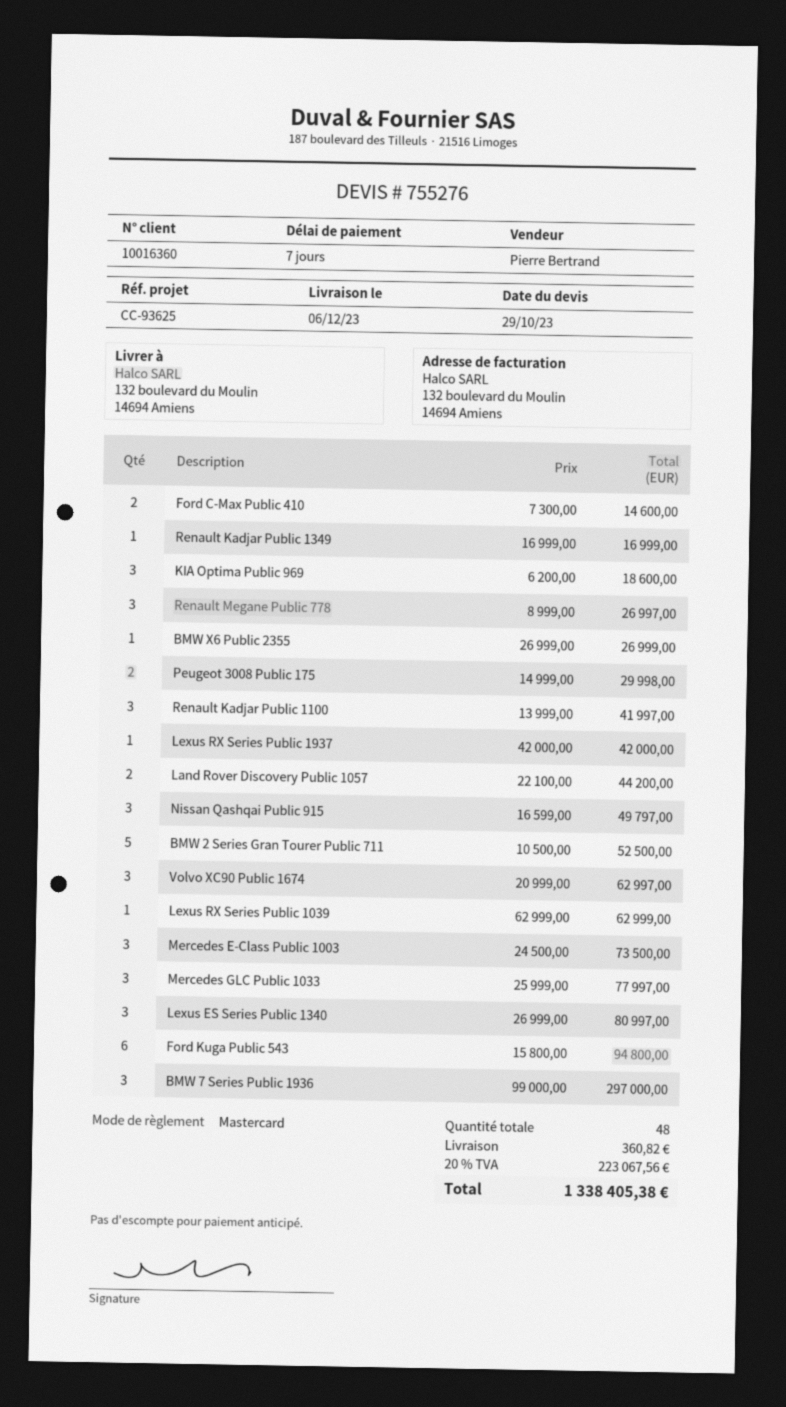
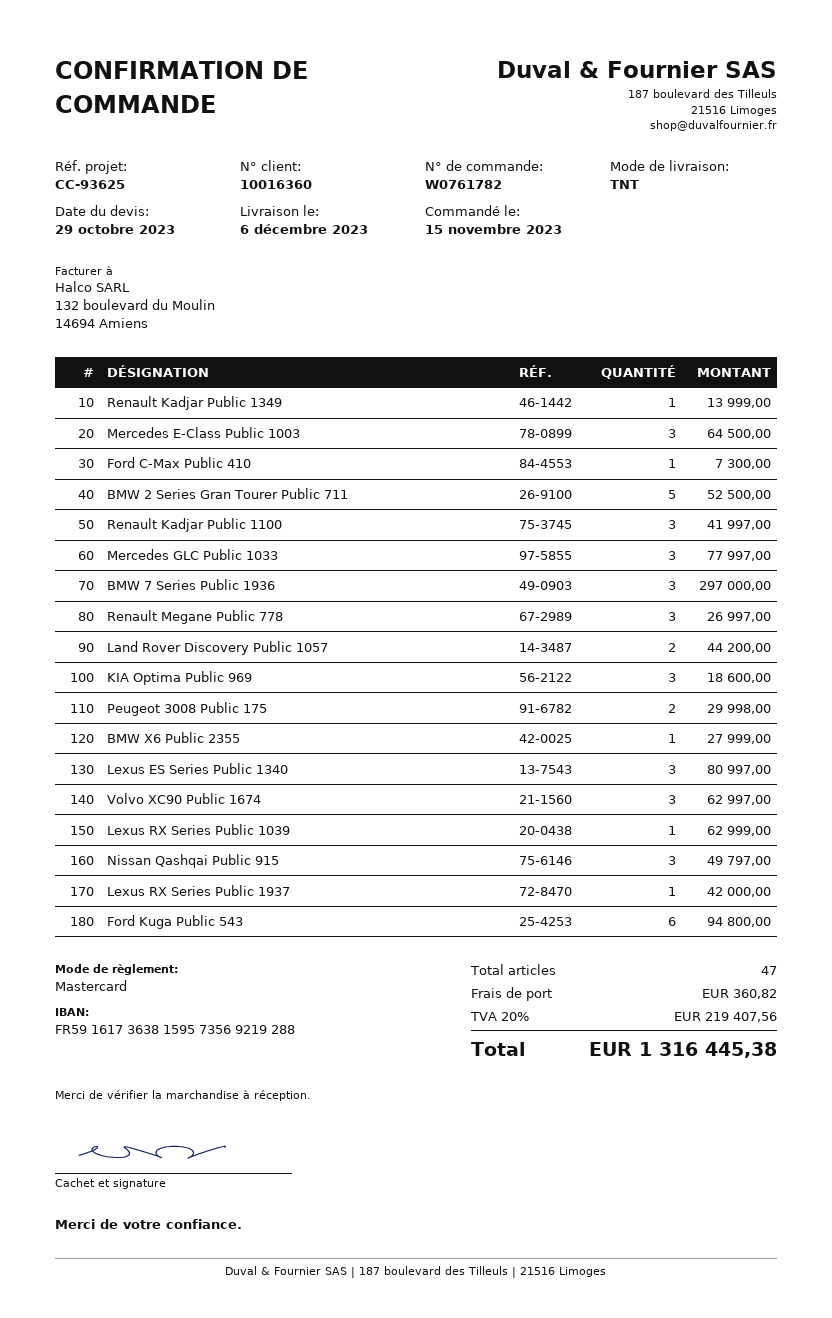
Ford C-Max Public 410: 2 for 14600.00 -> 1 for 7300.00
Renault Kadjar Public 1349: 1 for 16999.00 -> 1 for 13999.00
BMW X6 Public 2355: 1 for 26999.00 -> 1 for 27999.00
Mercedes E-Class Public 1003: 3 for 73500.00 -> 3 for 64500.00
total quantity: 48 -> 47
tax: 20% = 223067.56 -> 20% = 219407.56
total: 1338405.38 -> 1316445.38

